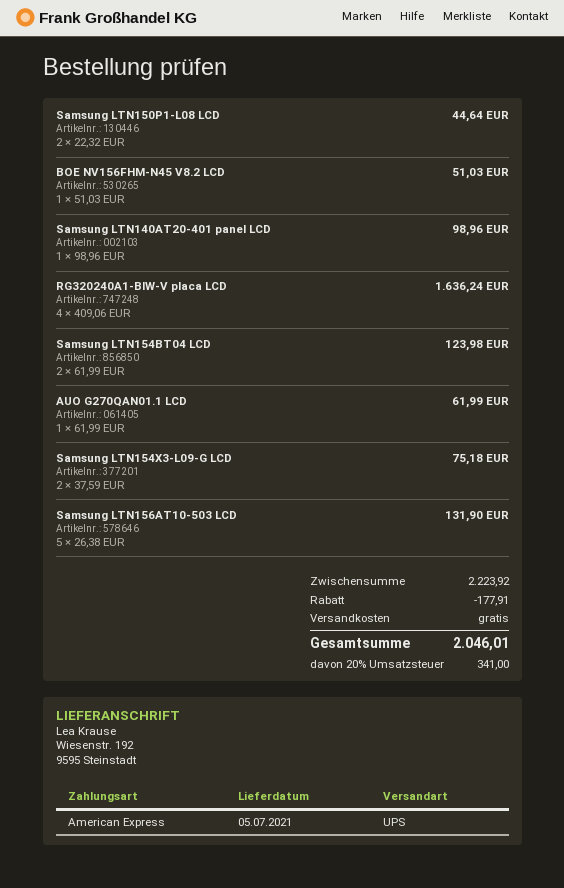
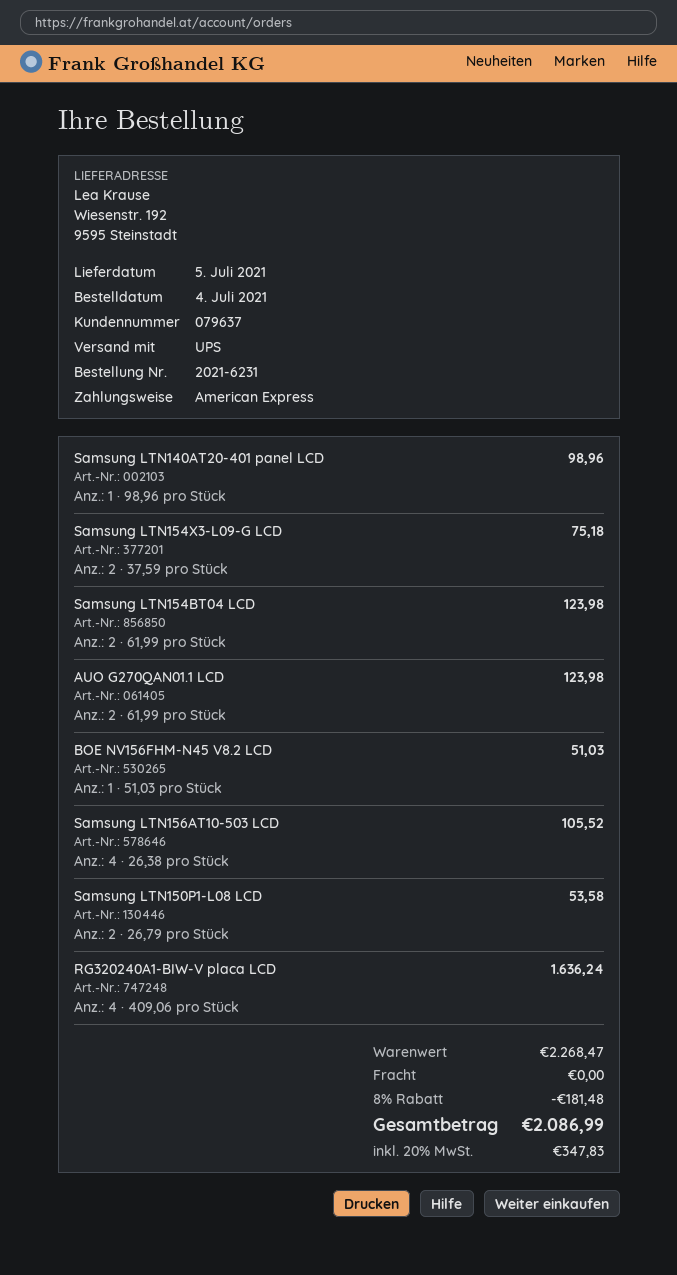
Samsung LTN150P1-L08 LCD: 2 x 22.32 = 44.64 -> 2 x 26.79 = 53.58
AUO G270QAN01.1 LCD: 1 x 61.99 = 61.99 -> 2 x 61.99 = 123.98
Samsung LTN156AT10-503 LCD: 5 x 26.38 = 131.90 -> 4 x 26.38 = 105.52
subtotal: 2223.92 -> 2268.47
discount: 177.91 -> 181.48
tax: 20% = 341.00 -> 20% = 347.83
total: 2046.01 -> 2086.99

